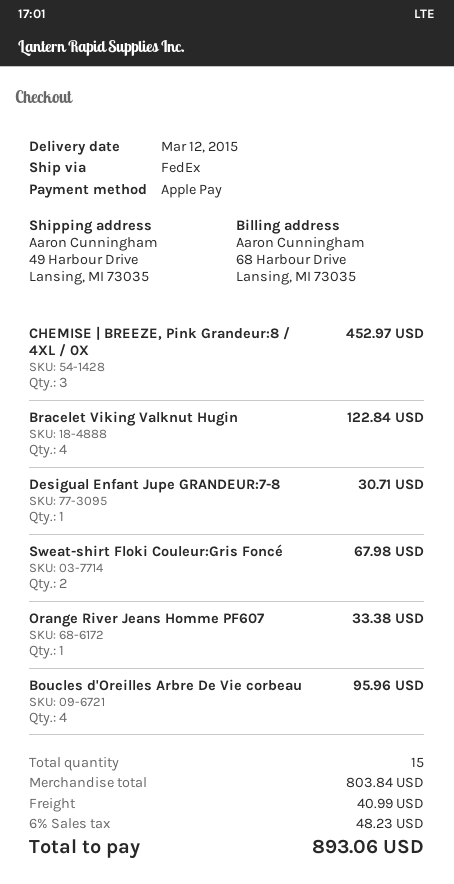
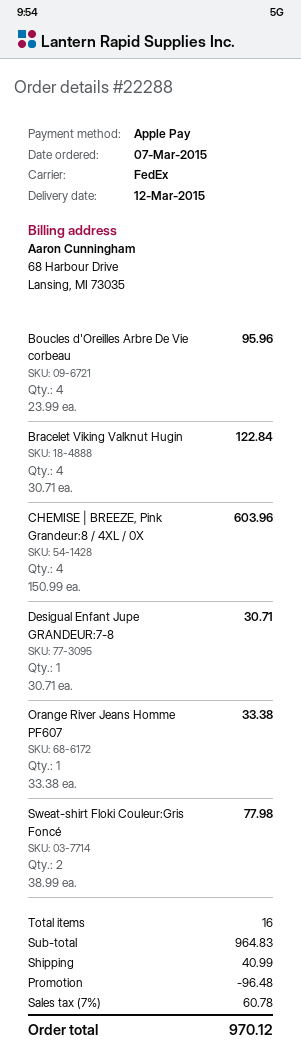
CHEMISE | BREEZE, Pink Grandeur:8 / 4XL / 0X: 3 for 452.97 -> 4 for 603.96
Sweat-shirt Floki Couleur:Gris Foncé: 2 for 67.98 -> 2 for 77.98
total quantity: 15 -> 16
subtotal: 803.84 -> 964.83
discount: none -> 96.48
tax: 6% = 48.23 -> 7% = 60.78
total: 893.06 -> 970.12

